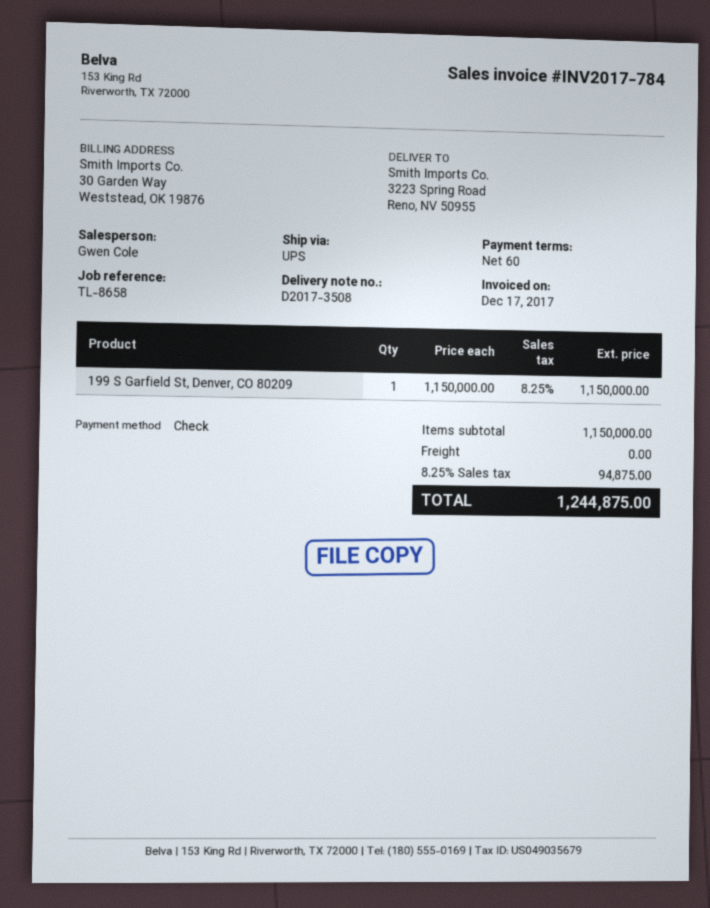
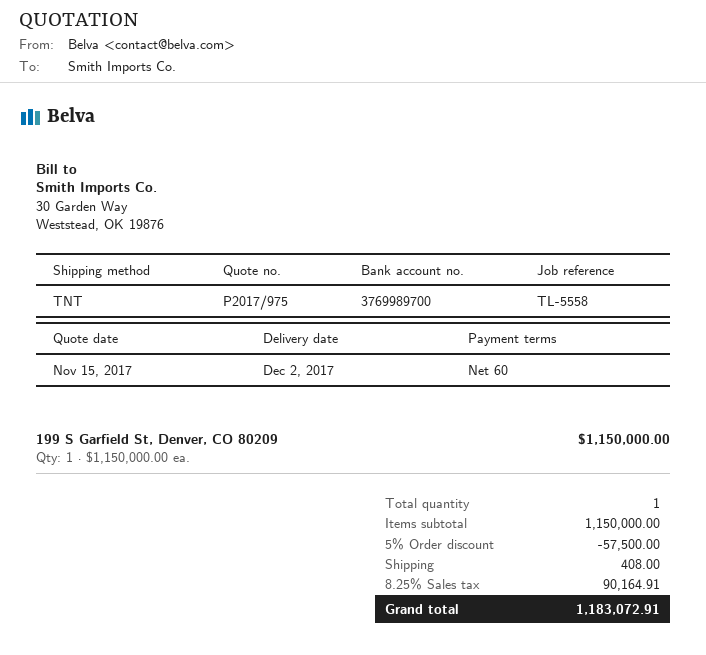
reference: TL-8658 -> TL-5558
shipping method: UPS -> TNT
discount: none -> 5% = 57500.00
shipping: 0.00 -> 408.00
tax: 8.25% = 94875.00 -> 8.25% = 90164.91
total: 1244875.00 -> 1183072.91

